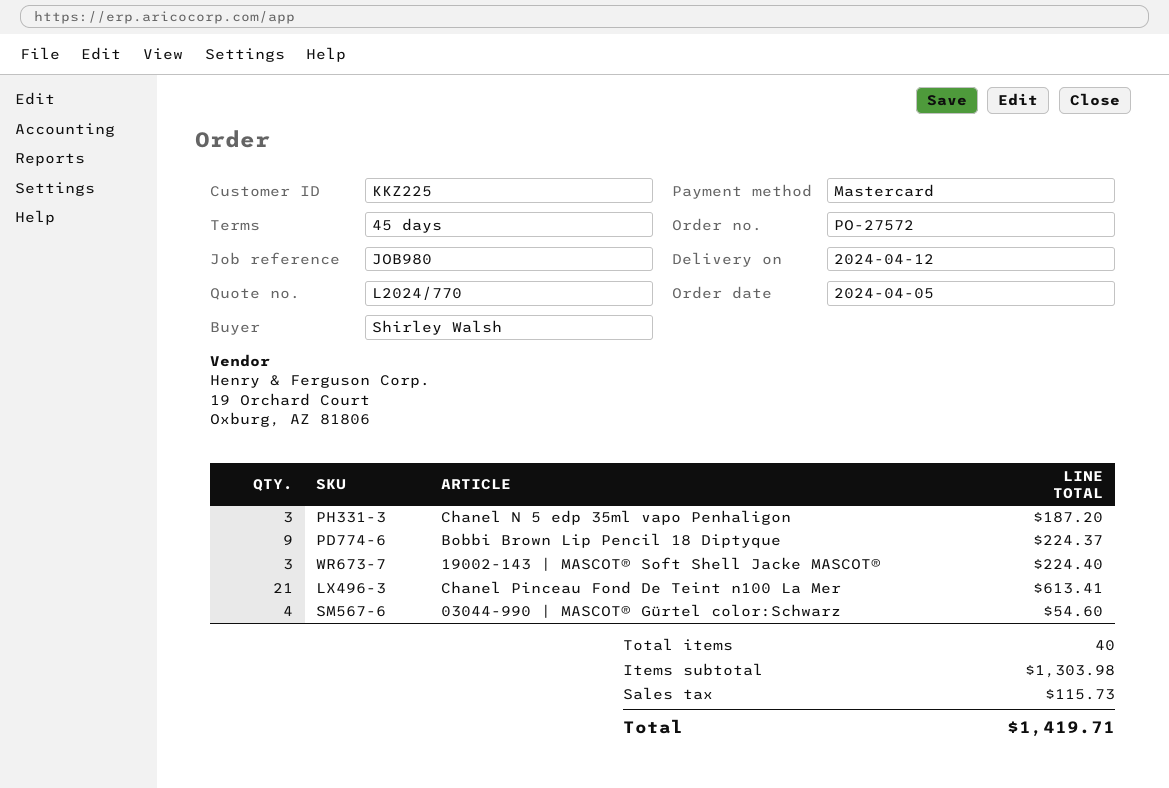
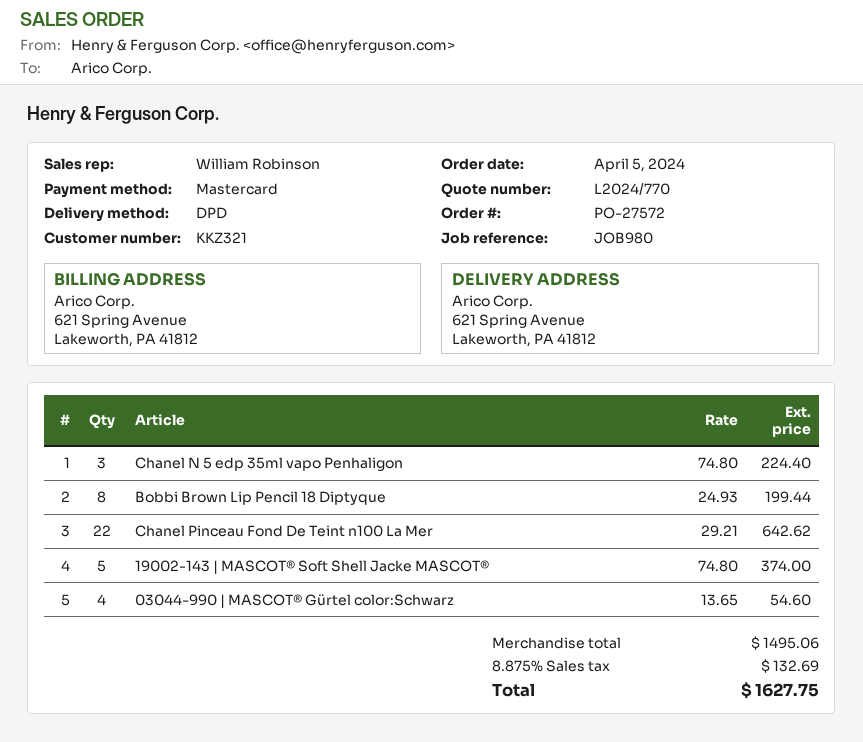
customer number: KKZ225 -> KKZ321
Chanel N 5 edp 35ml vapo Penhaligon: 3 for 187.20 -> 3 for 224.40
Bobbi Brown Lip Pencil 18 Diptyque: 9 for 224.37 -> 8 for 199.44
19002-143 | MASCOT® Soft Shell Jacke MASCOT®: 3 for 224.40 -> 5 for 374.00
Chanel Pinceau Fond De Teint n100 La Mer: 21 for 613.41 -> 22 for 642.62
subtotal: 1303.98 -> 1495.06
tax: 115.73 -> 132.69
total: 1419.71 -> 1627.75

